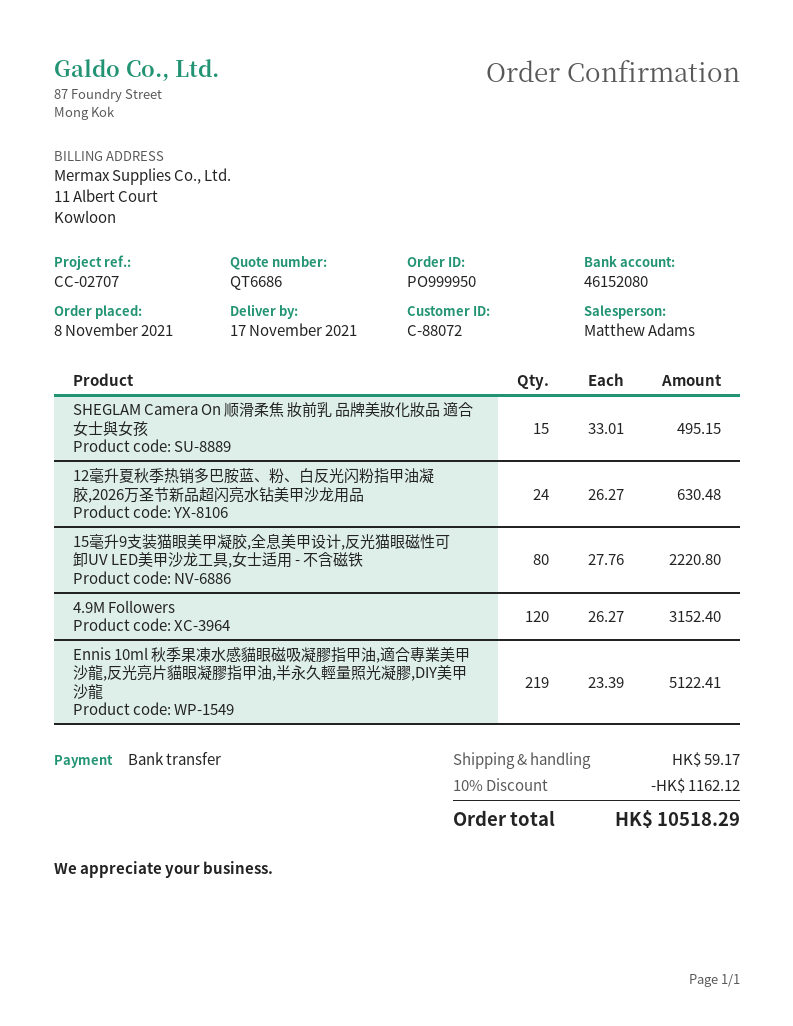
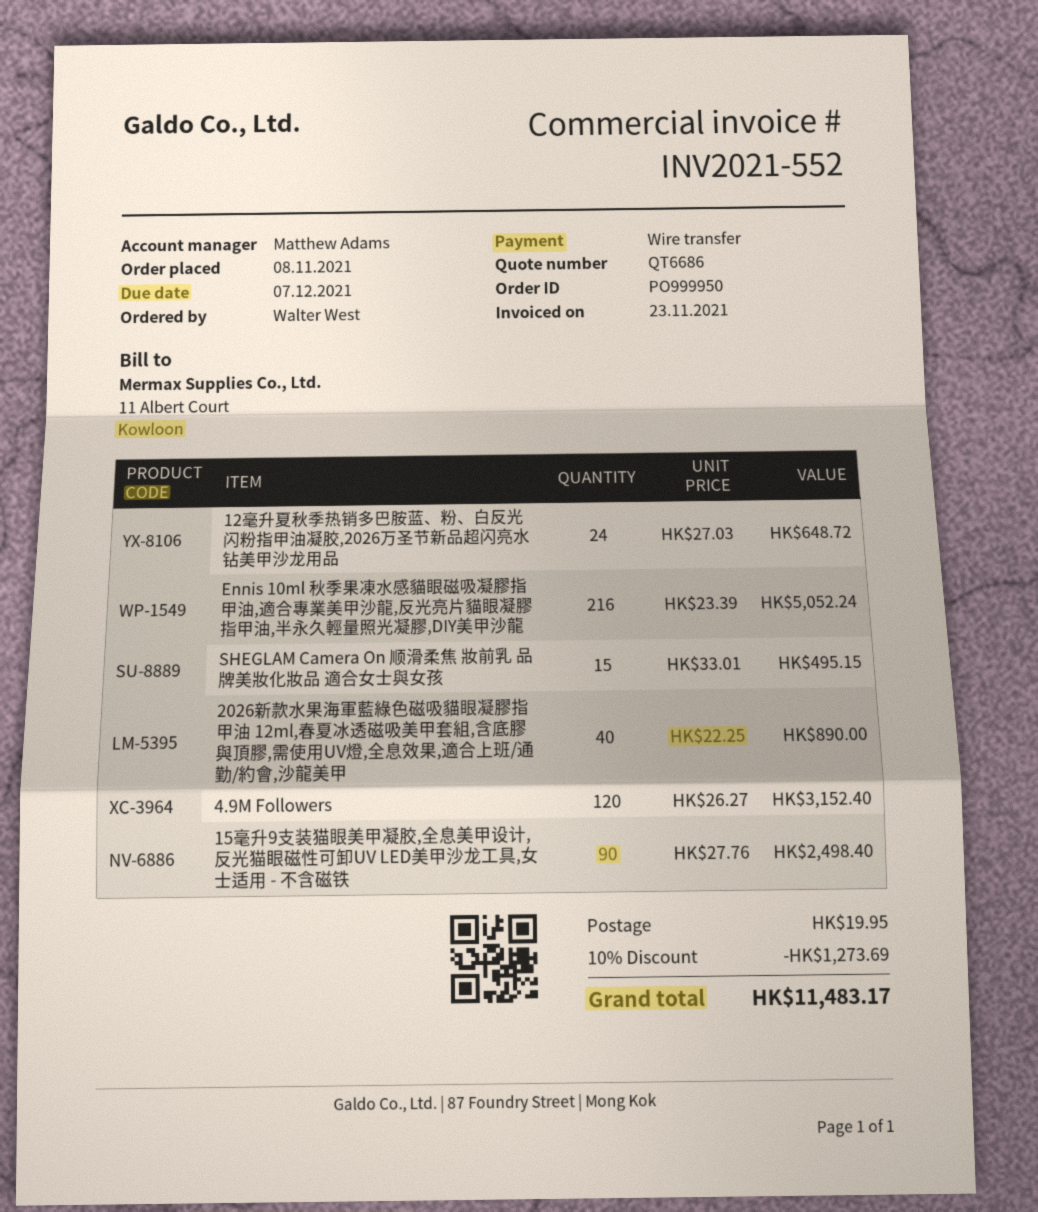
12毫升夏秋季热销多巴胺蓝、粉、白反光闪粉指甲油凝胶,2026万圣节新品超闪亮水钻美甲沙龙用品: 24 x 26.27 = 630.48 -> 24 x 27.03 = 648.72
15毫升9支装猫眼美甲凝胶,全息美甲设计,反光猫眼磁性可卸UV LED美甲沙龙工具,女士适用 - 不含磁铁: 80 x 27.76 = 2220.80 -> 90 x 27.76 = 2498.40
Ennis 10ml 秋季果凍水感貓眼磁吸凝膠指甲油,適合專業美甲沙龍,反光亮片貓眼凝膠指甲油,半永久輕量照光凝膠,DIY美甲沙龍: 219 x 23.39 = 5122.41 -> 216 x 23.39 = 5052.24
2026新款水果海軍藍綠色磁吸貓眼凝膠指甲油 12ml,春夏冰透磁吸美甲套組,含底膠與頂膠,需使用UV燈,全息效果,適合上班/通勤/約會,沙龍美甲: none -> 40 x 22.25 = 890.00
discount: 10% = 1162.12 -> 10% = 1273.69
shipping: 59.17 -> 19.95
total: 10518.29 -> 11483.17

